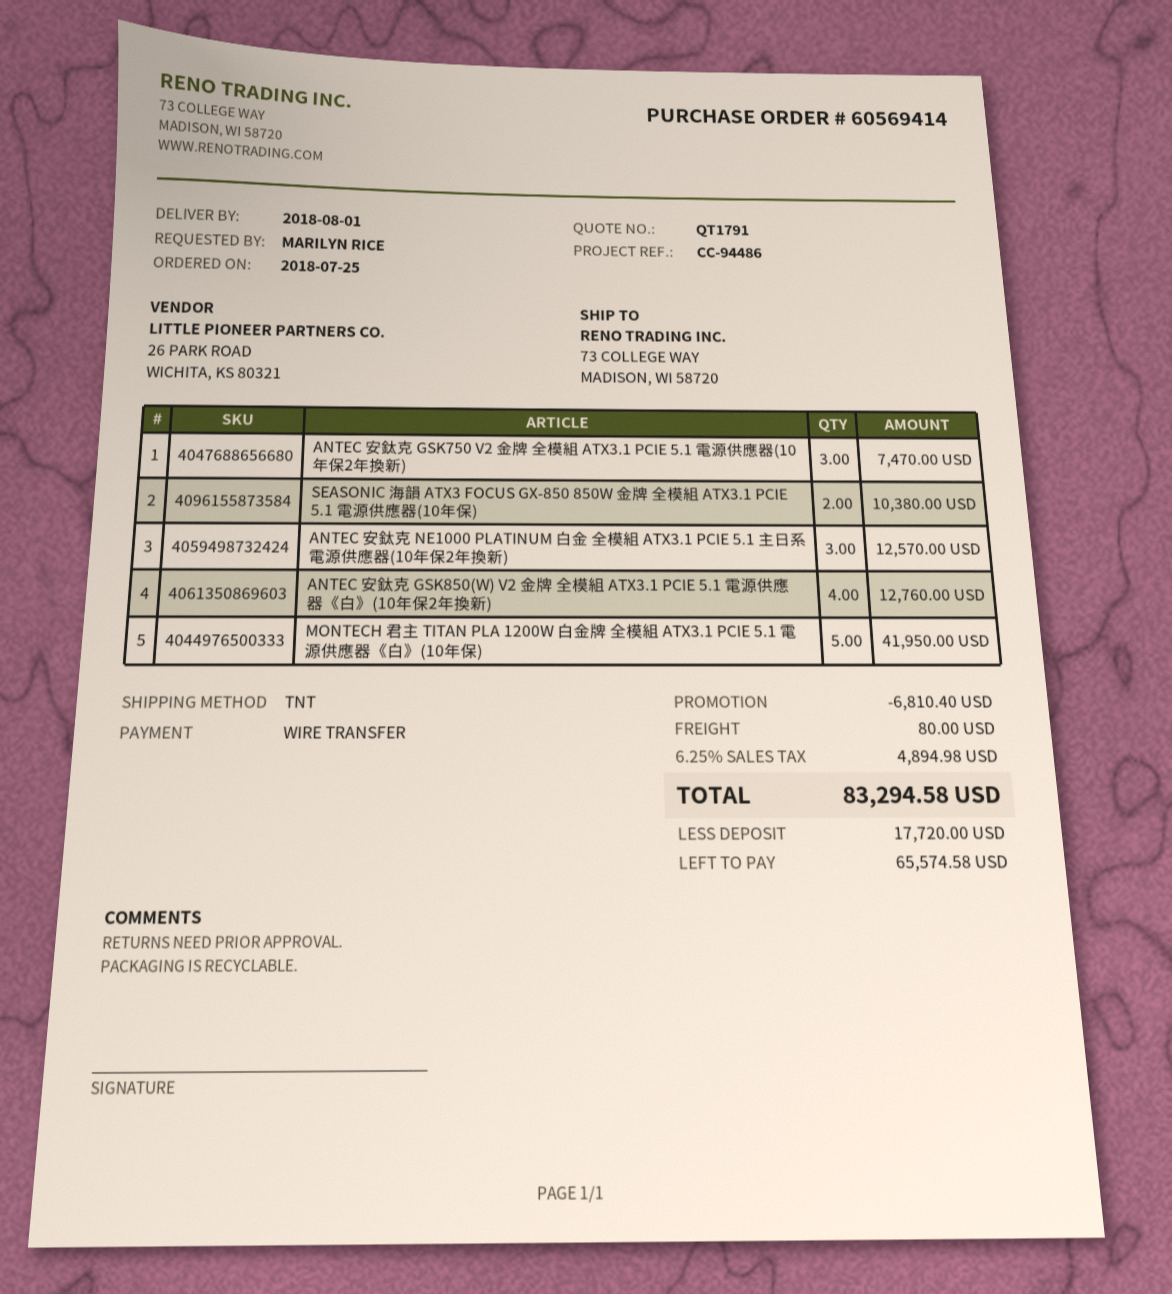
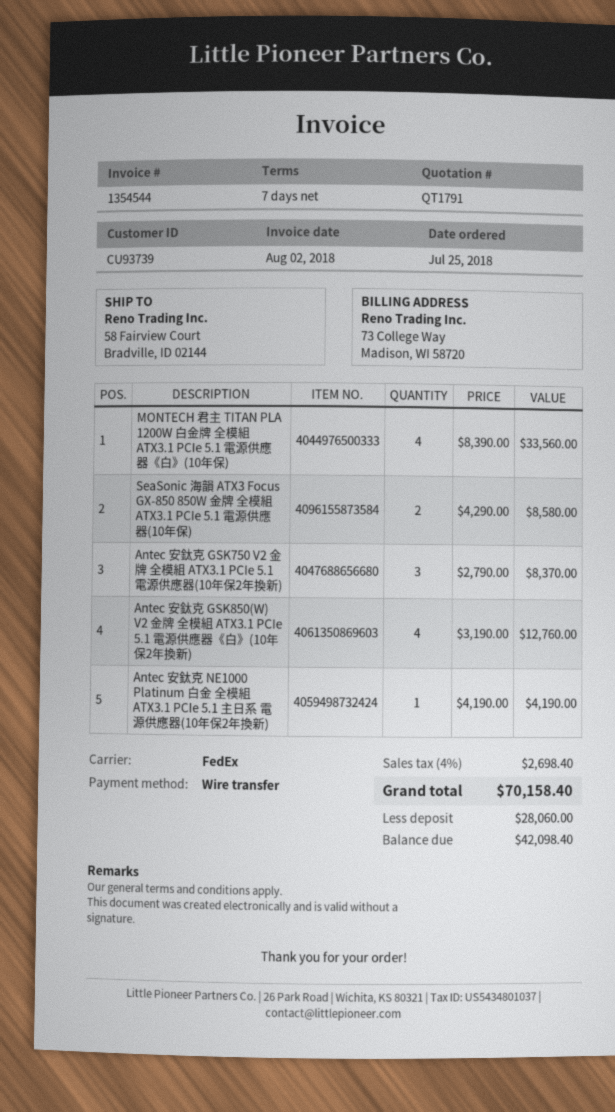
shipping method: TNT -> FedEx
ship to: 73 COLLEGE WAY, MADISON, WI 58720 -> 58 Fairview Court, Bradville, ID 02144
ANTEC 安鈦克 GSK750 V2 金牌 全模組 ATX3.1 PCIE 5.1 電源供應器(10年保2年換新): 3 for 7470.00 -> 3 for 8370.00
SEASONIC 海韻 ATX3 FOCUS GX-850 850W 金牌 全模組 ATX3.1 PCIE 5.1 電源供應器(10年保): 2 for 10380.00 -> 2 for 8580.00
ANTEC 安鈦克 NE1000 PLATINUM 白金 全模組 ATX3.1 PCIE 5.1 主日系 電源供應器(10年保2年換新): 3 for 12570.00 -> 1 for 4190.00
MONTECH 君主 TITAN PLA 1200W 白金牌 全模組 ATX3.1 PCIE 5.1 電源供應器《白》(10年保): 5 for 41950.00 -> 4 for 33560.00
discount: 6810.40 -> none
shipping: 80.00 -> none
tax: 6.25% = 4894.98 -> 4% = 2698.40
total: 83294.58 -> 70158.40
deposit: 17720.00 -> 28060.00
balance: 65574.58 -> 42098.40

